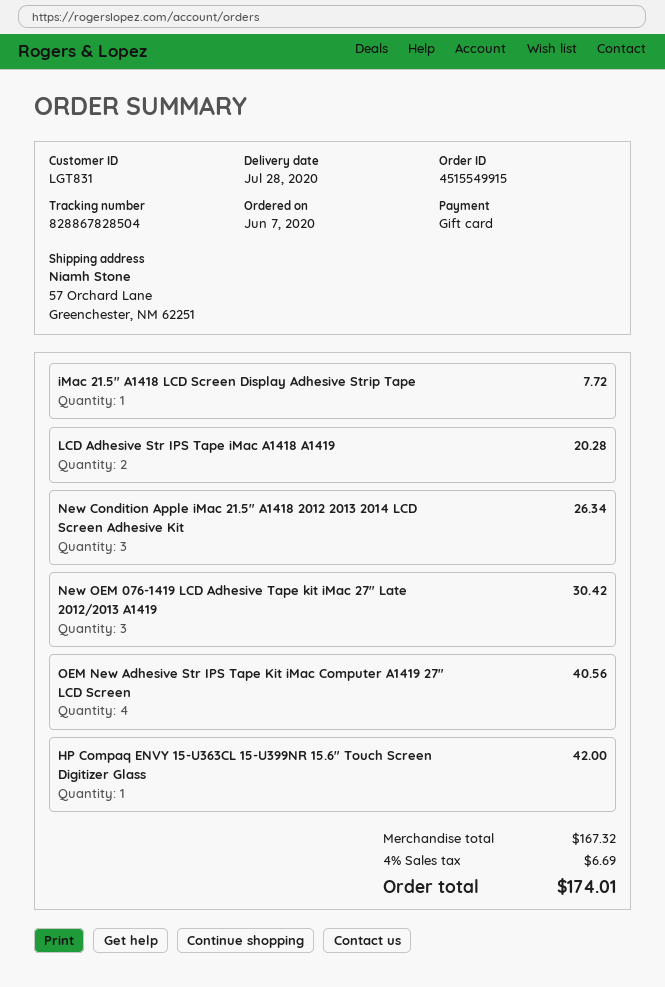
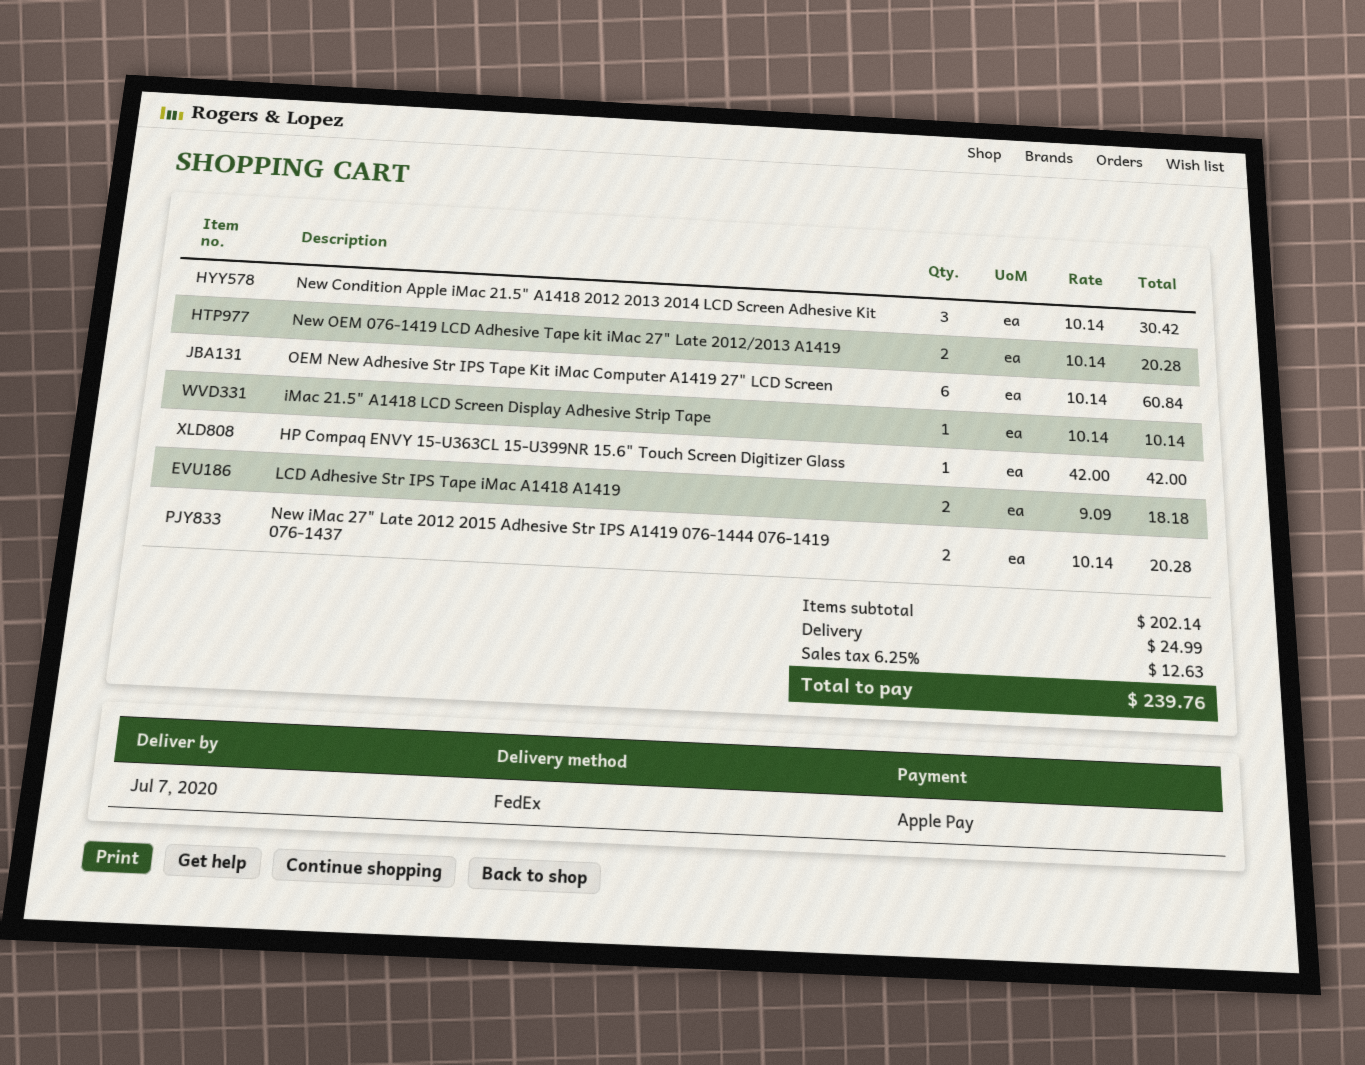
delivery date: 2020-07-28 -> 2020-07-07
payment method: gift card -> Apple Pay
iMac 21.5" A1418 LCD Screen Display Adhesive Strip Tape: 1 for 7.72 -> 1 for 10.14
LCD Adhesive Str IPS Tape iMac A1418 A1419: 2 for 20.28 -> 2 for 18.18
New Condition Apple iMac 21.5" A1418 2012 2013 2014 LCD Screen Adhesive Kit: 3 for 26.34 -> 3 for 30.42
New OEM 076-1419 LCD Adhesive Tape kit iMac 27" Late 2012/2013 A1419: 3 for 30.42 -> 2 for 20.28
OEM New Adhesive Str IPS Tape Kit iMac Computer A1419 27" LCD Screen: 4 for 40.56 -> 6 for 60.84
New iMac 27" Late 2012 2015 Adhesive Str IPS A1419 076-1444 076-1419 076-1437: none -> 2 for 20.28
subtotal: 167.32 -> 202.14
shipping: none -> 24.99
tax: 4% = 6.69 -> 6.25% = 12.63
total: 174.01 -> 239.76

